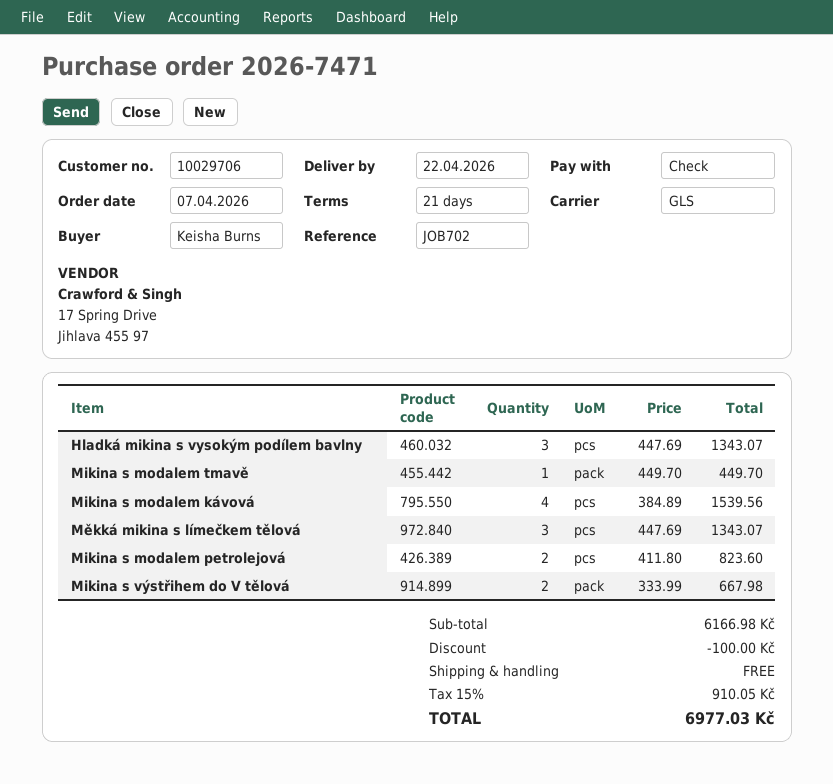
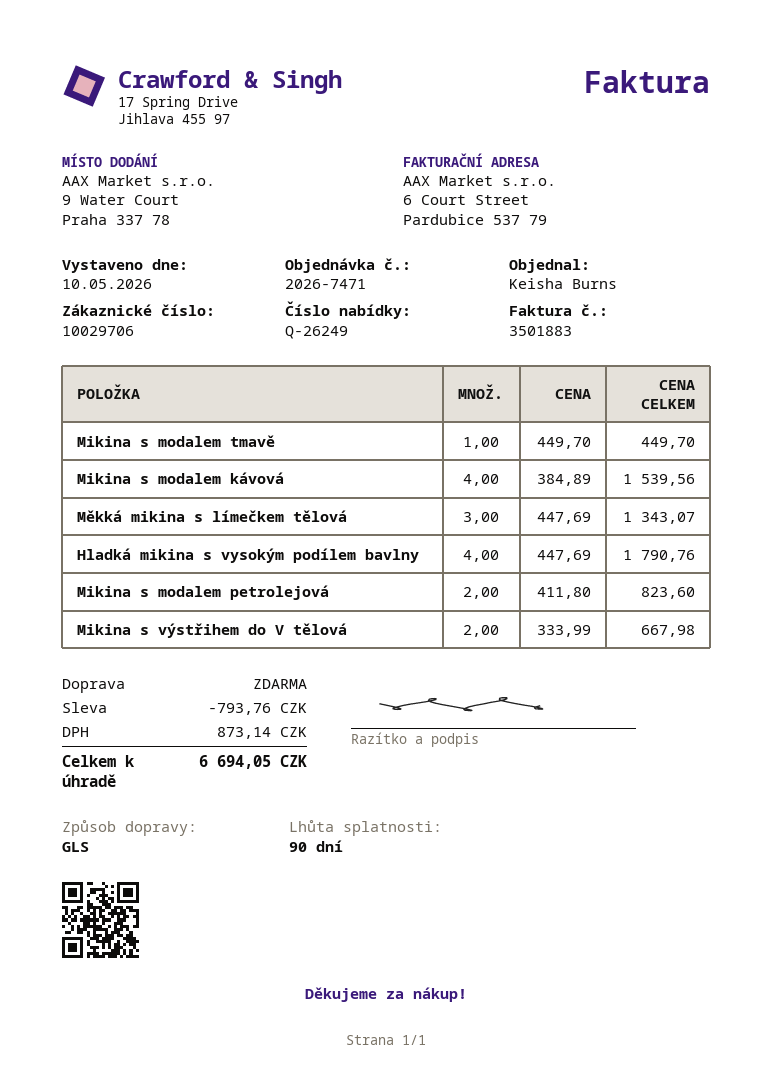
payment terms: 21 days -> 90 days
Hladká mikina s vysokým podílem bavlny: 3 x 447.69 = 1343.07 -> 4 x 447.69 = 1790.76
discount: 100.00 -> 793.76
tax: 910.05 -> 873.14
total: 6977.03 -> 6694.05

